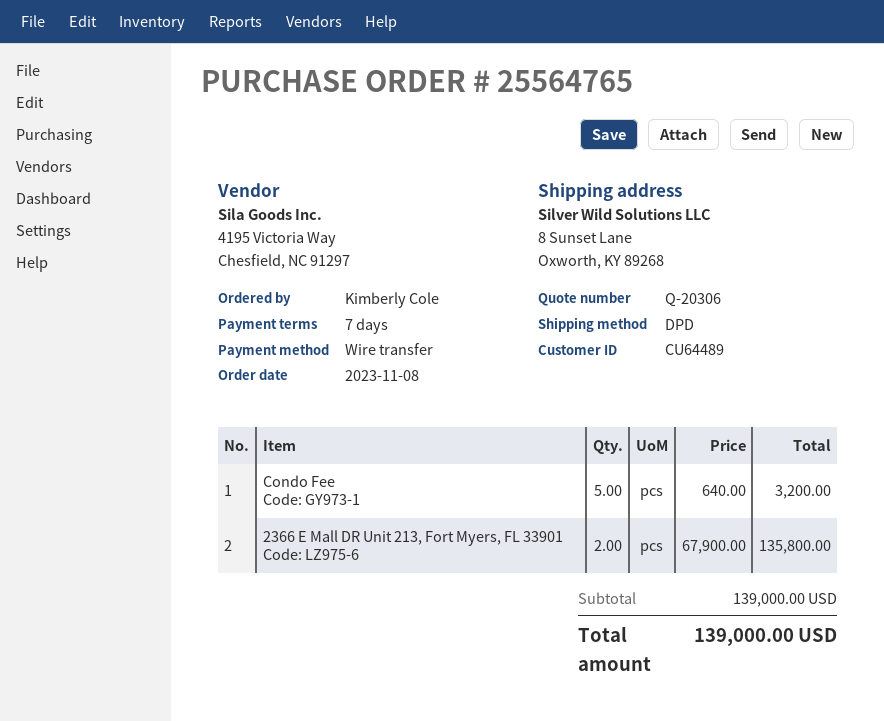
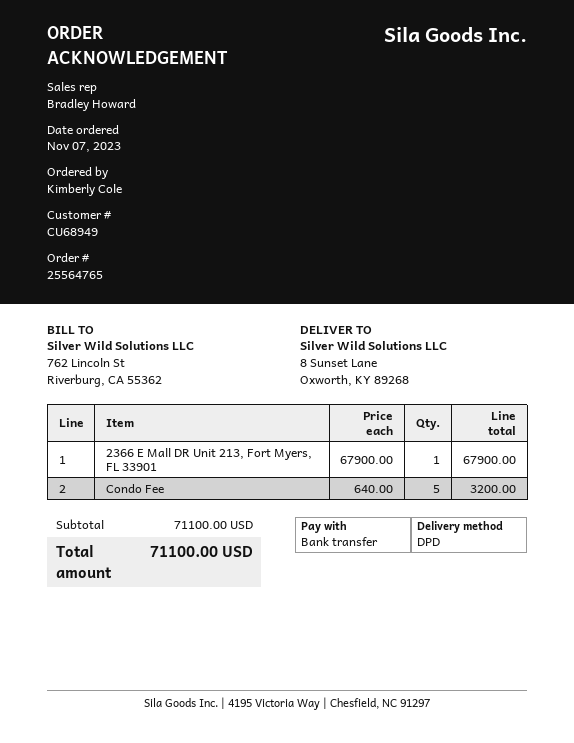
order date: 2023-11-08 -> 2023-11-07
customer number: CU64489 -> CU68949
2366 E Mall DR Unit 213, Fort Myers, FL 33901: 2 x 67900.00 = 135800.00 -> 1 x 67900.00 = 67900.00
subtotal: 139000.00 -> 71100.00
total: 139000.00 -> 71100.00

